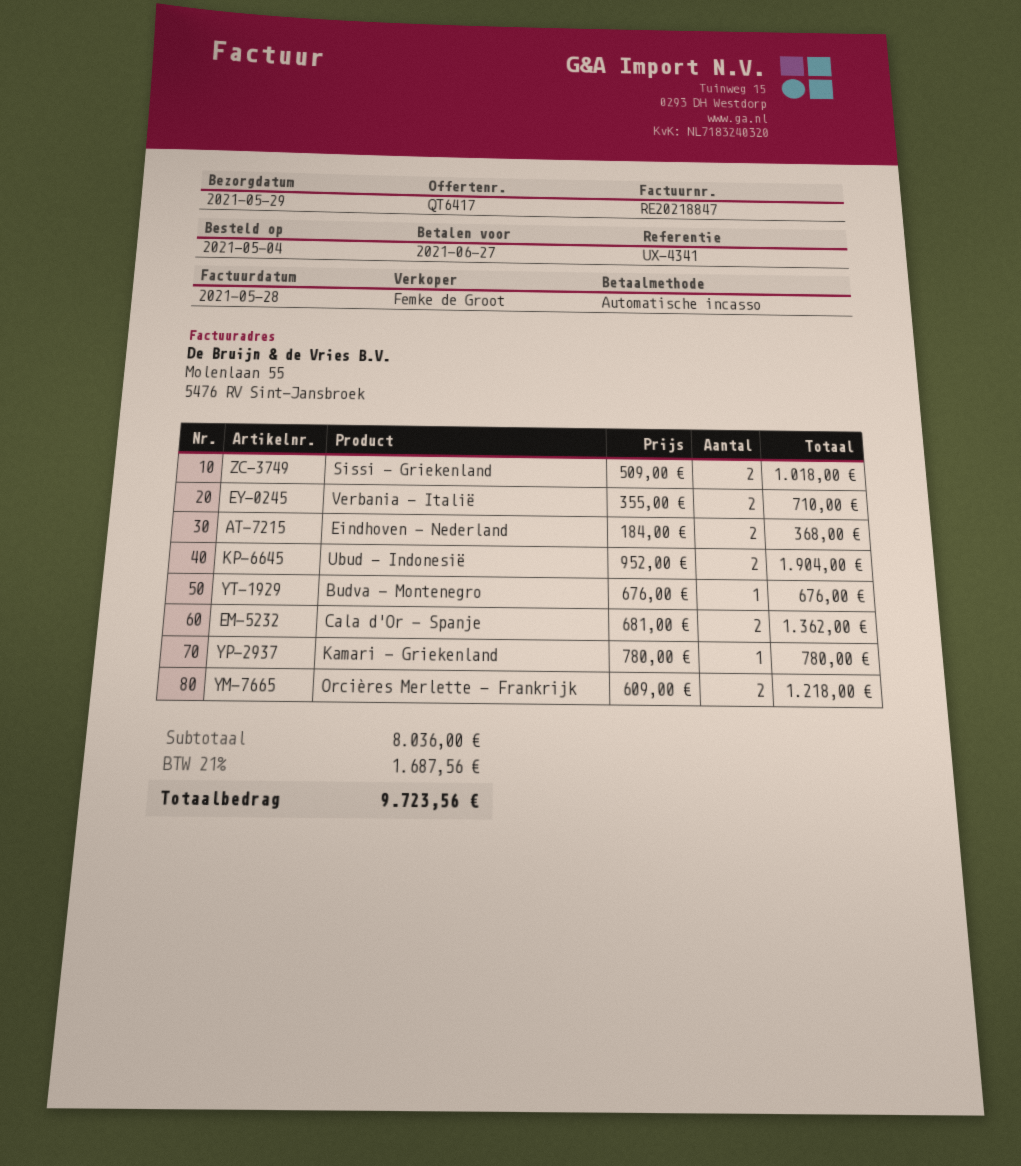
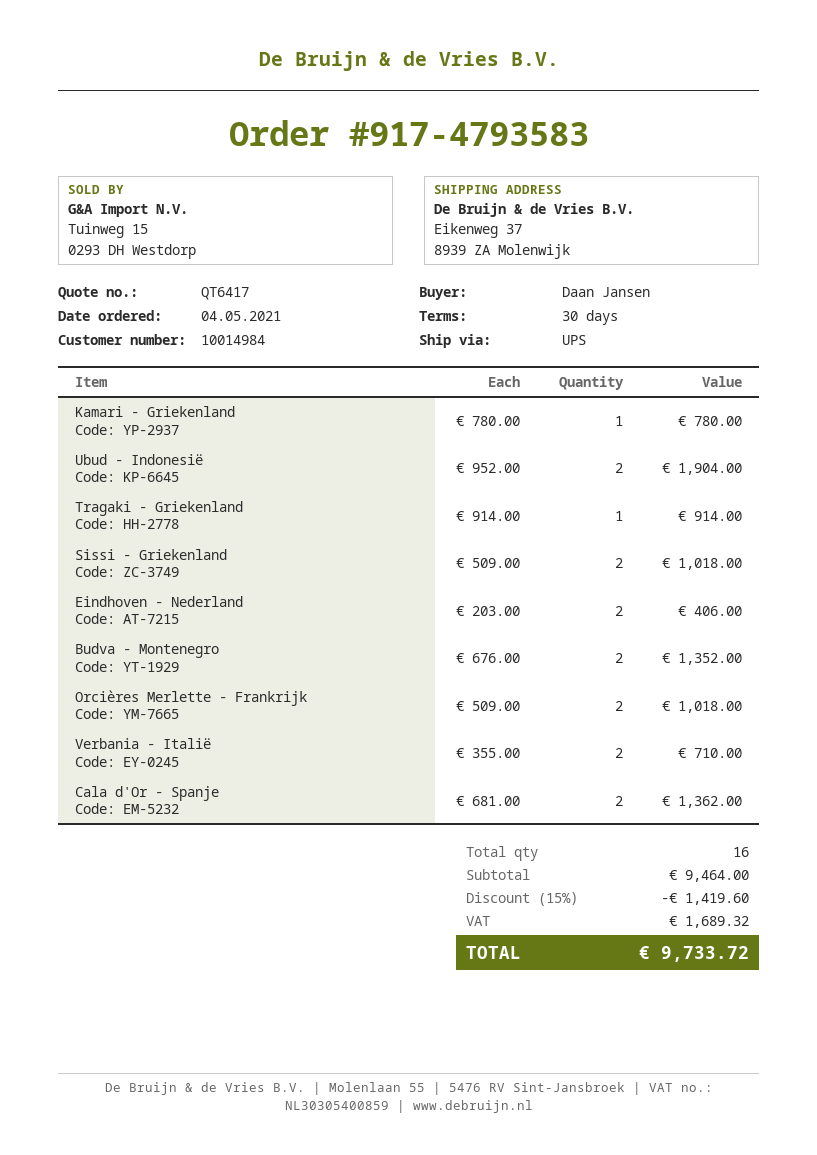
Eindhoven - Nederland: 2 x 184.00 = 368.00 -> 2 x 203.00 = 406.00
Budva - Montenegro: 1 x 676.00 = 676.00 -> 2 x 676.00 = 1352.00
Orcières Merlette - Frankrijk: 2 x 609.00 = 1218.00 -> 2 x 509.00 = 1018.00
Tragaki - Griekenland: none -> 1 x 914.00 = 914.00
subtotal: 8036.00 -> 9464.00
discount: none -> 15% = 1419.60
tax: 1687.56 -> 1689.32
total: 9723.56 -> 9733.72

